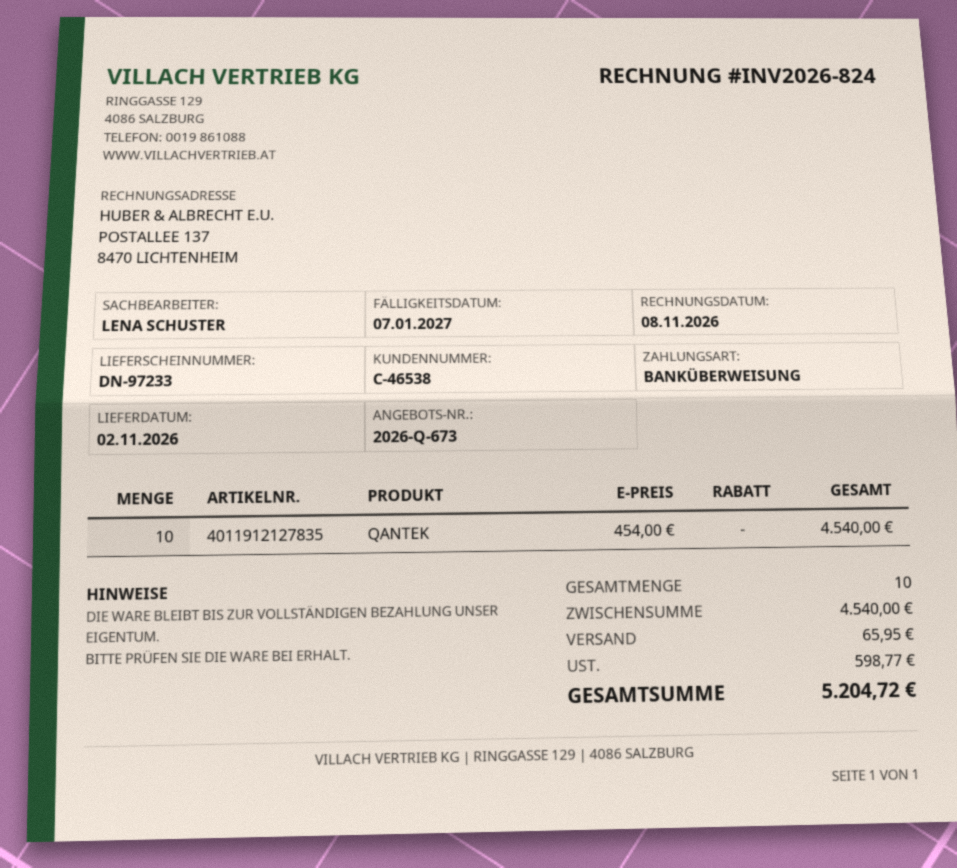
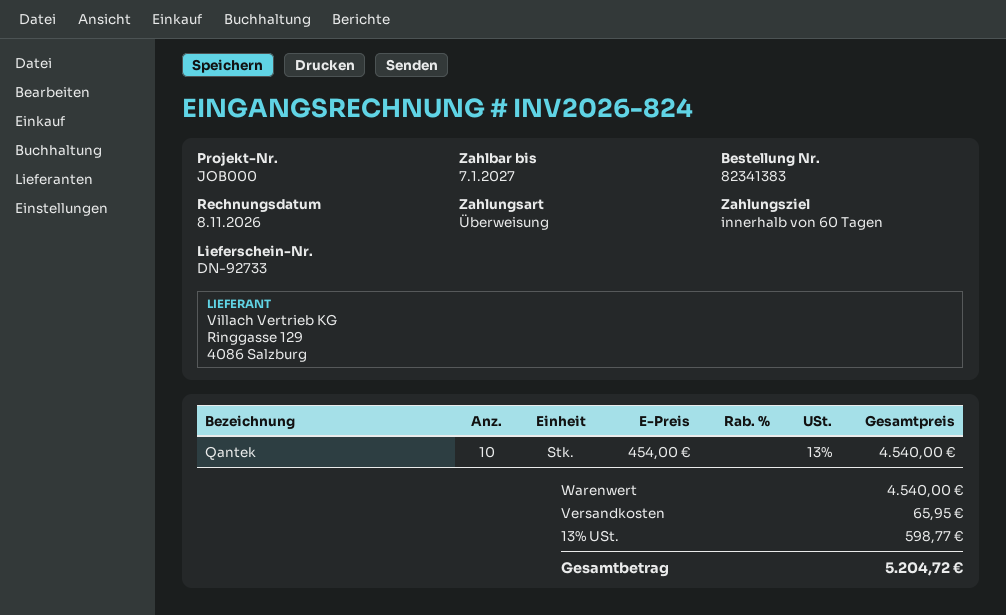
delivery note number: DN-97233 -> DN-92733

